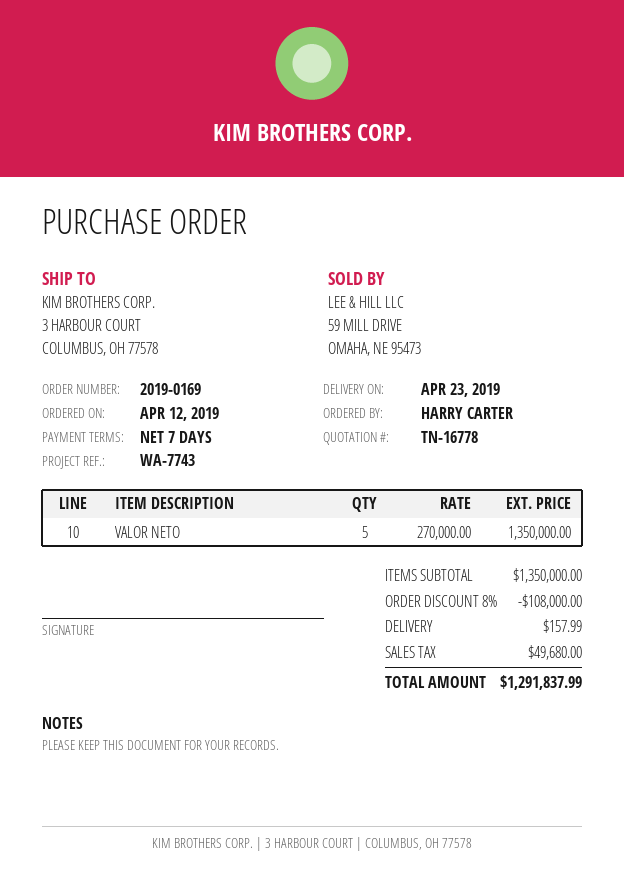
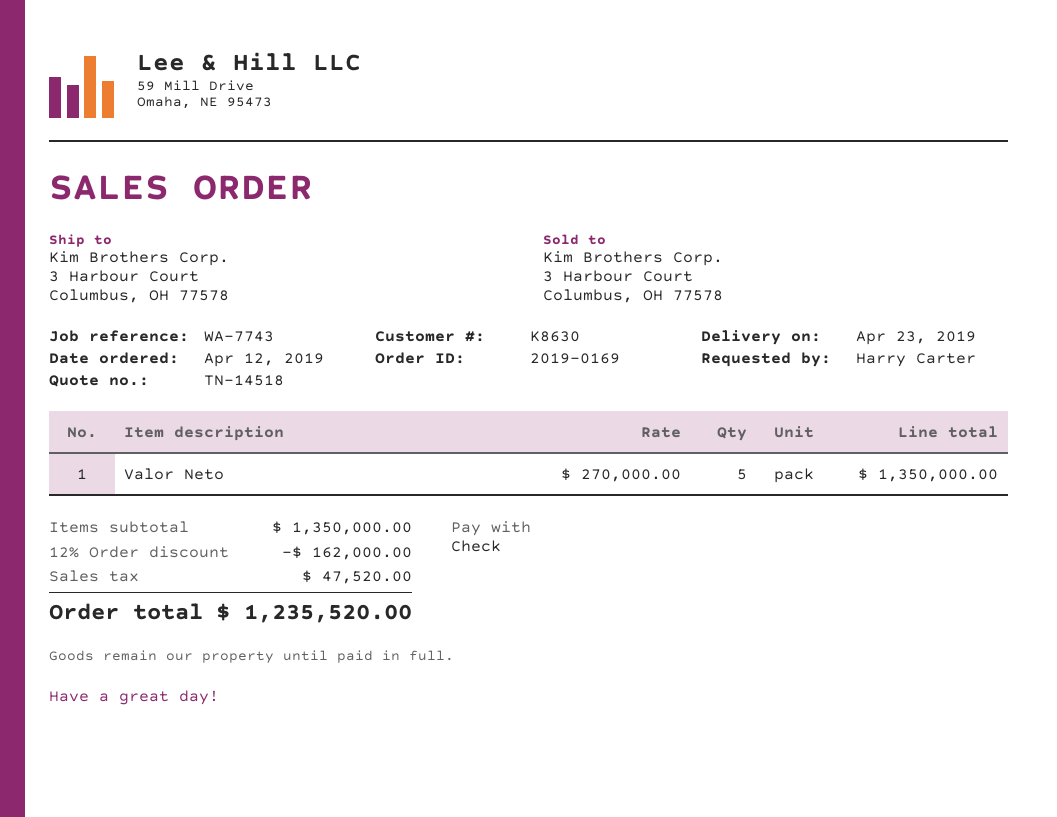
quote number: TN-16778 -> TN-14518
discount: 8% = 108000.00 -> 12% = 162000.00
shipping: 157.99 -> none
tax: 49680.00 -> 47520.00
total: 1291837.99 -> 1235520.00

